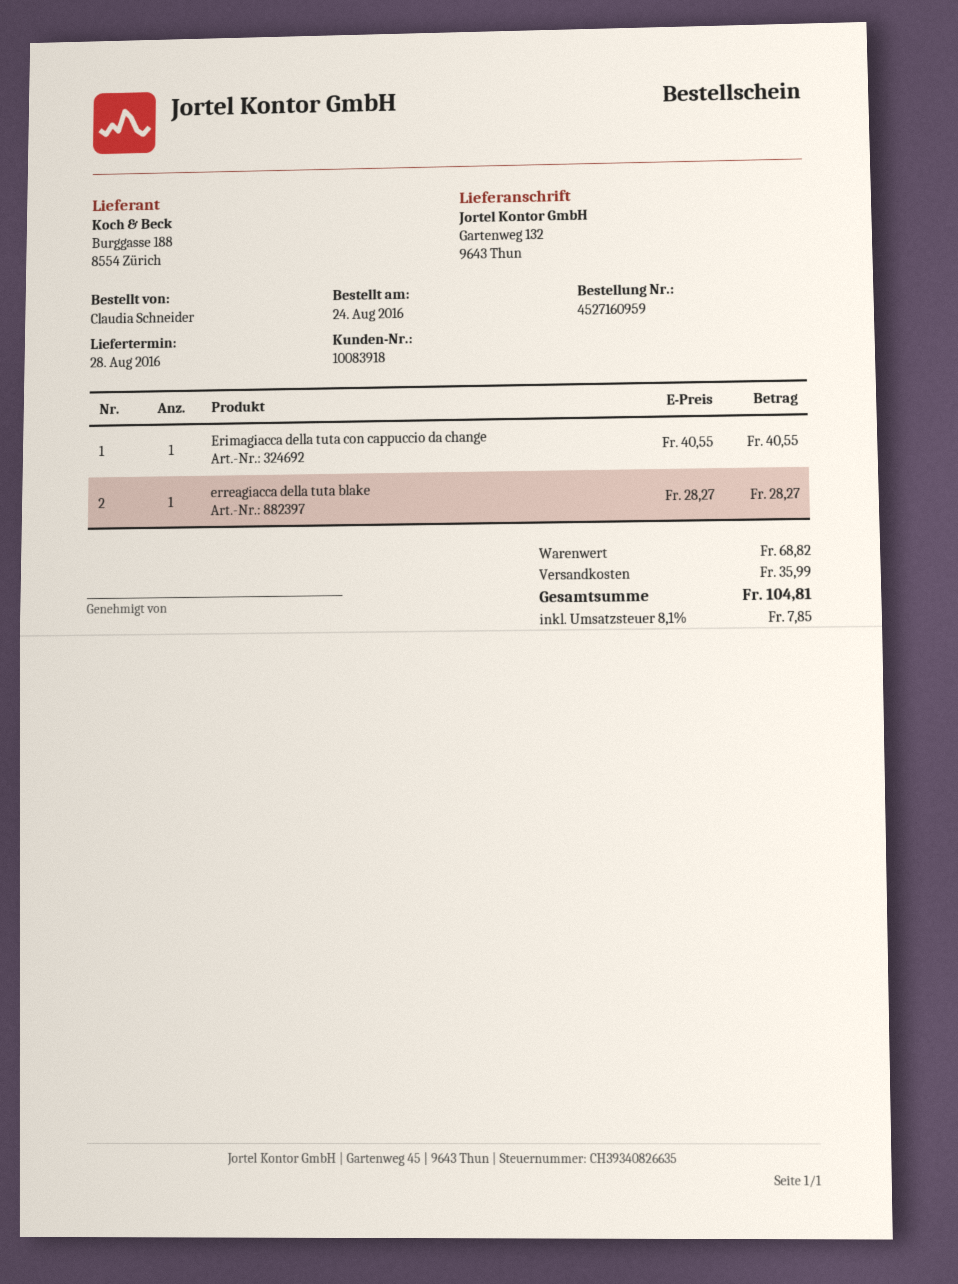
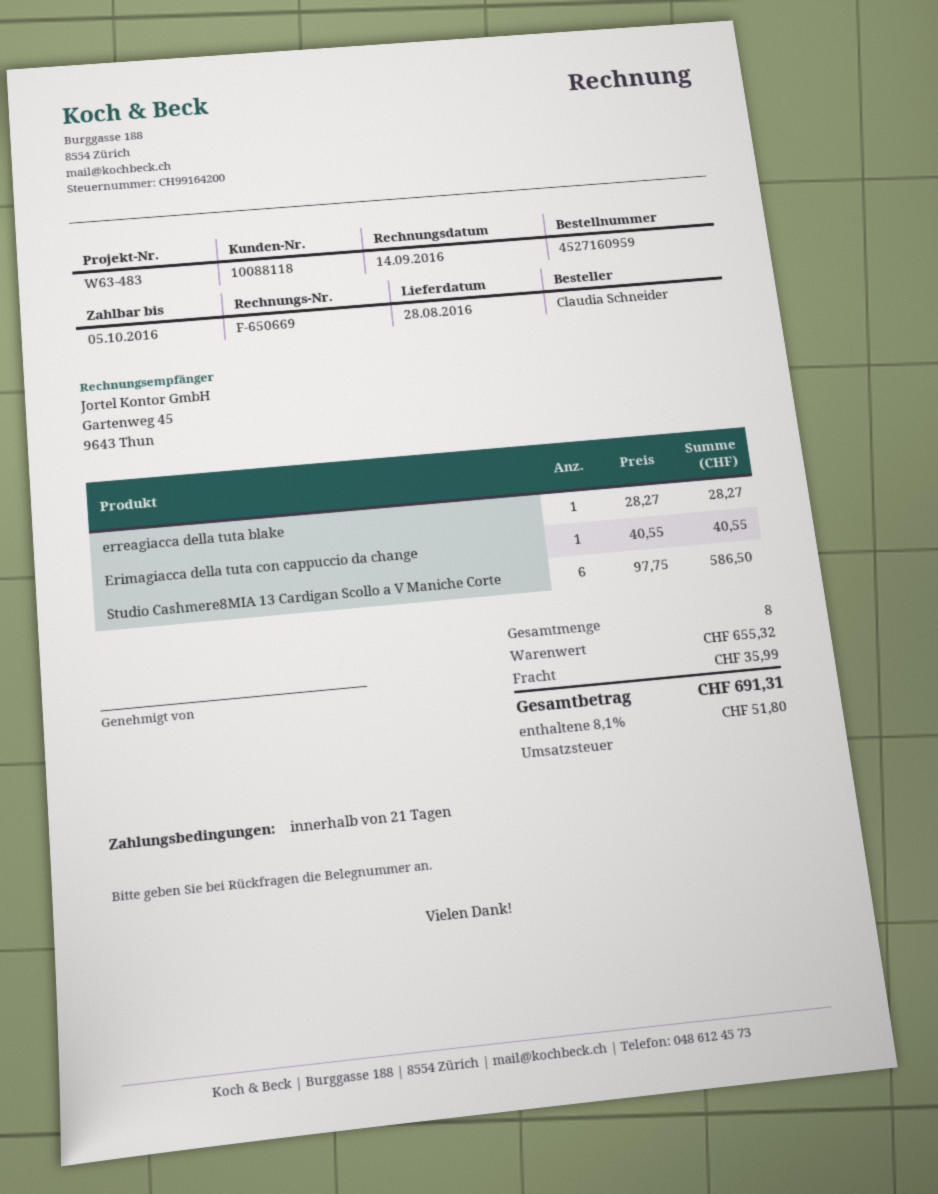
customer number: 10083918 -> 10088118
Studio Cashmere8MIA 13 Cardigan Scollo a V Maniche Corte: none -> 6 x 97.75 = 586.50
subtotal: 68.82 -> 655.32
tax: 8.1% = 7.85 -> 8.1% = 51.80
total: 104.81 -> 691.31

